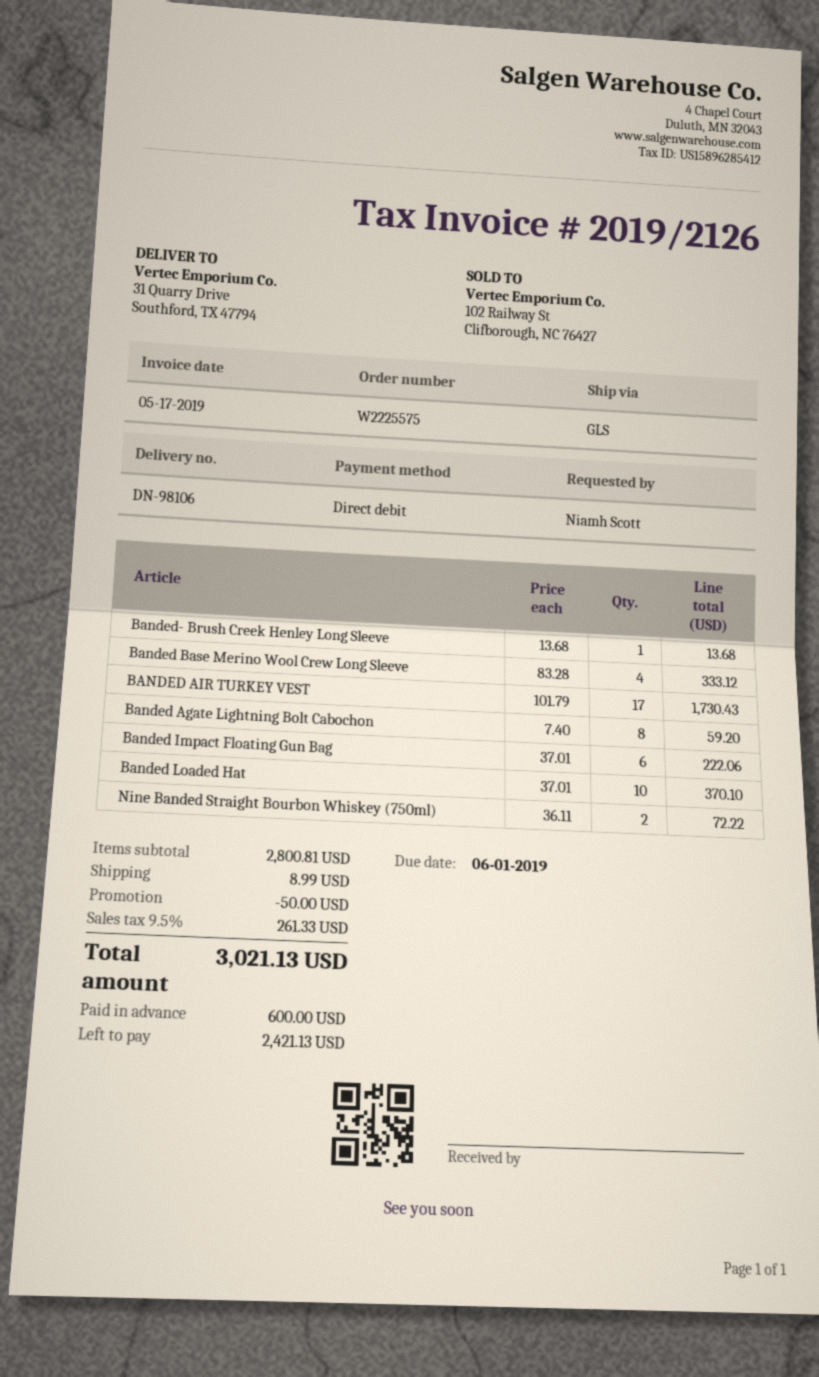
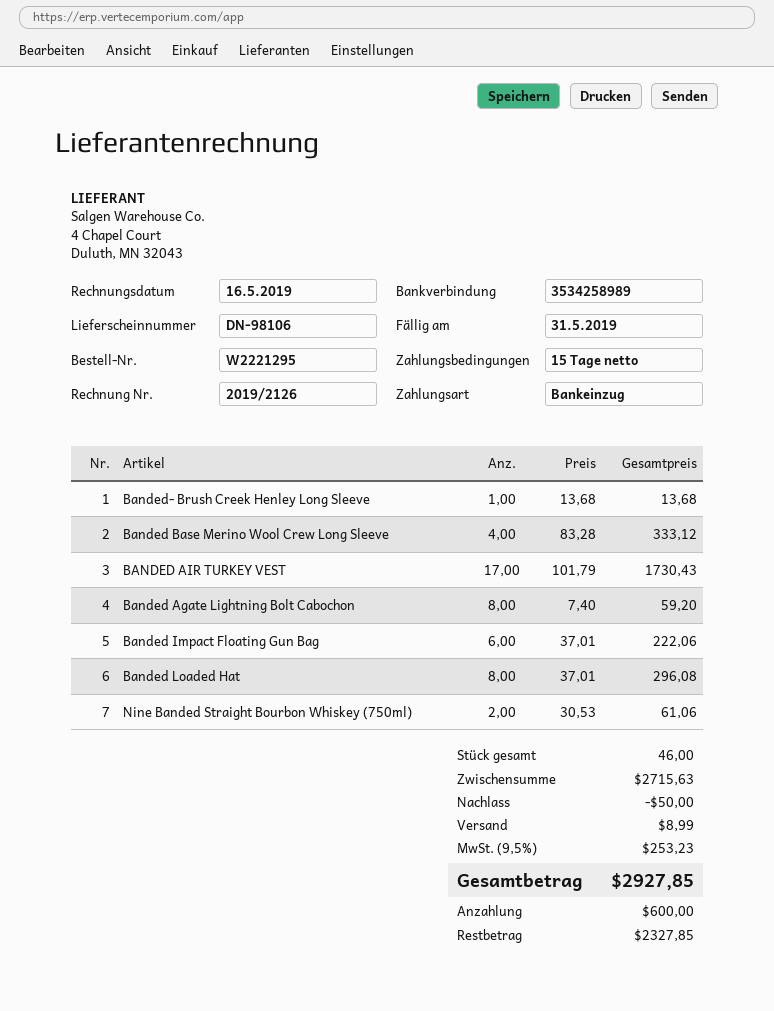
order number: W2225575 -> W2221295
invoice date: 2019-05-17 -> 2019-05-16
due date: 2019-06-01 -> 2019-05-31
Banded Loaded Hat: 10 x 37.01 = 370.10 -> 8 x 37.01 = 296.08
Nine Banded Straight Bourbon Whiskey (750ml): 2 x 36.11 = 72.22 -> 2 x 30.53 = 61.06
subtotal: 2800.81 -> 2715.63
tax: 9.5% = 261.33 -> 9.5% = 253.23
total: 3021.13 -> 2927.85
balance: 2421.13 -> 2327.85

